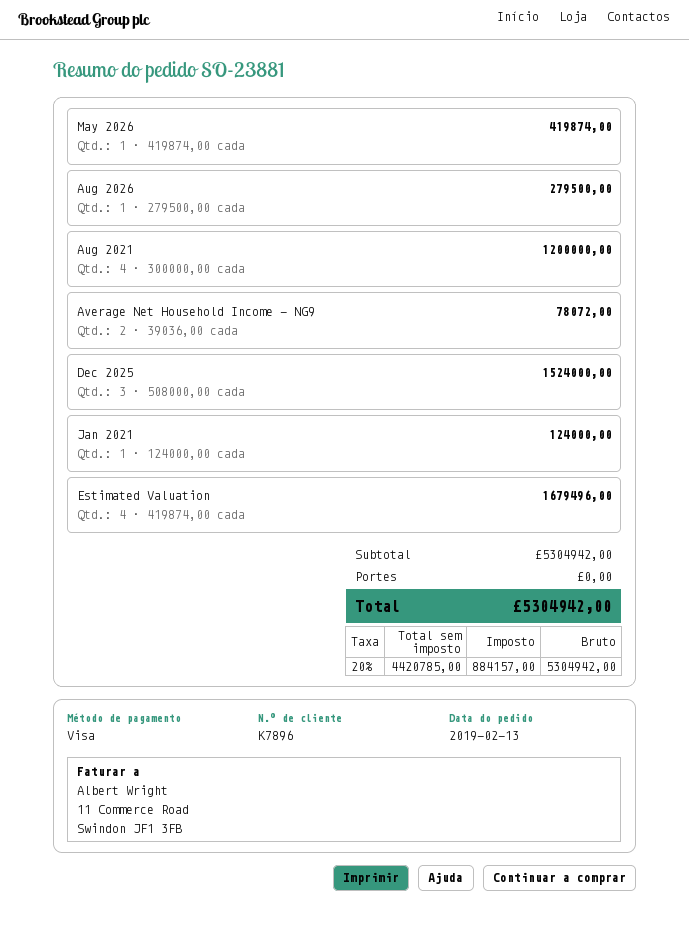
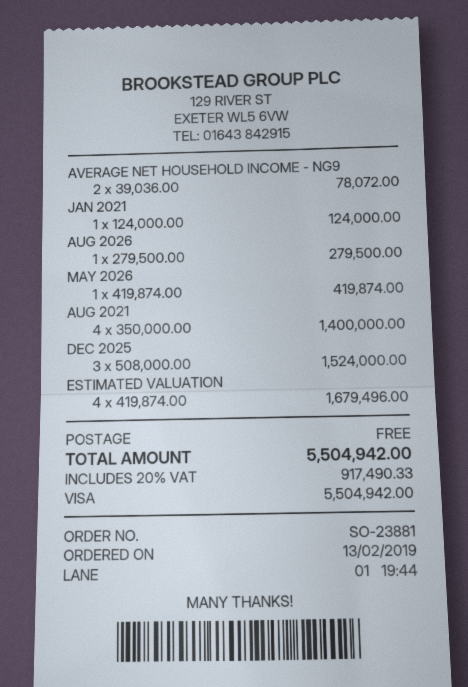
Aug 2021: 4 x 300000.00 = 1200000.00 -> 4 x 350000.00 = 1400000.00
tax: 20% = 884157.00 -> 20% = 917490.33
total: 5304942.00 -> 5504942.00

